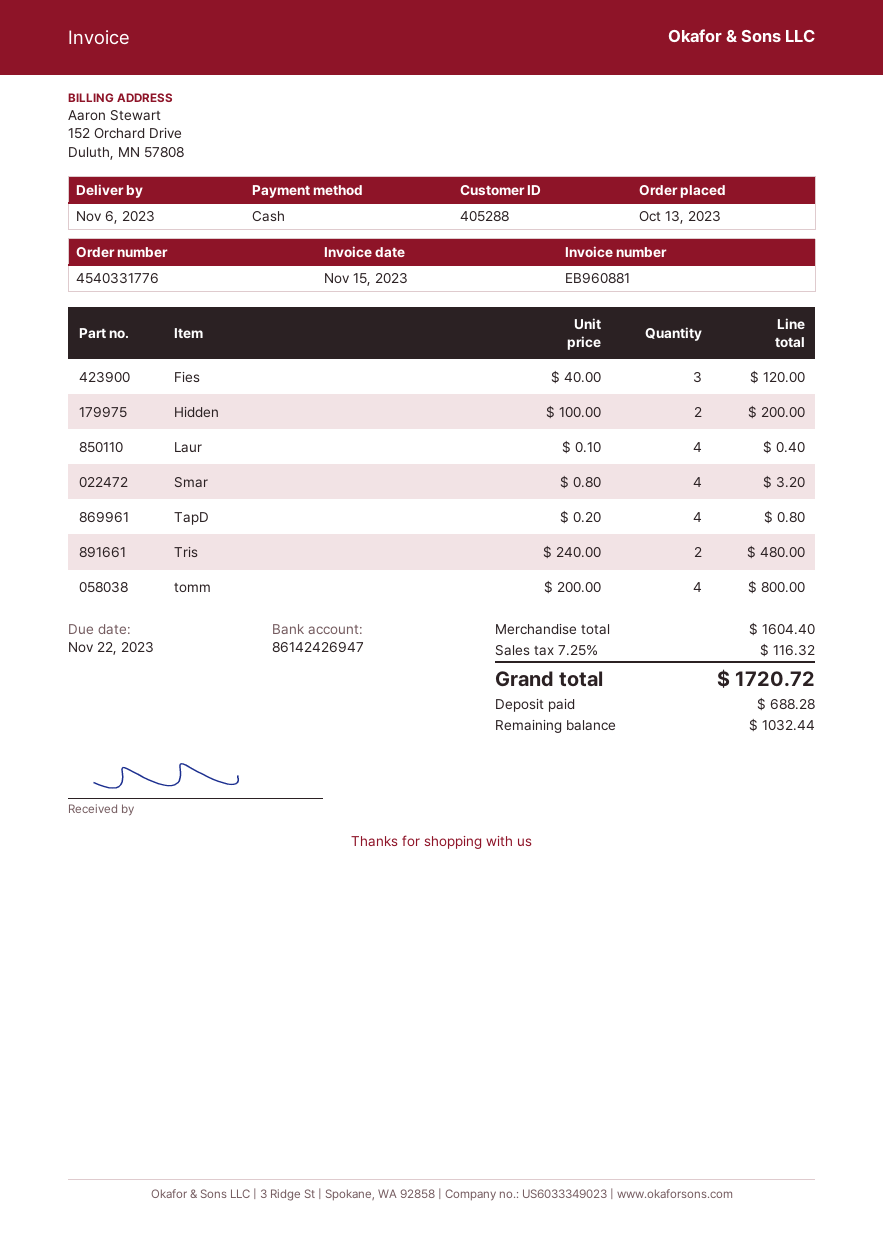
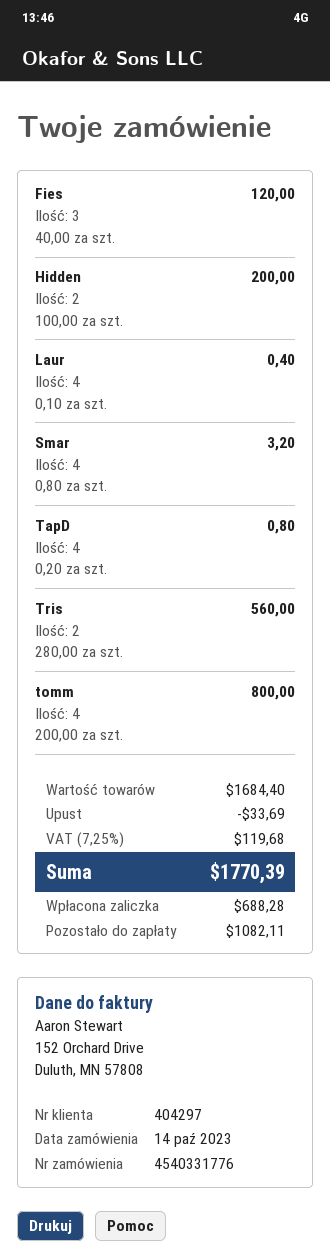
order date: 2023-10-13 -> 2023-10-14
customer number: 405288 -> 404297
Tris: 2 x 240.00 = 480.00 -> 2 x 280.00 = 560.00
subtotal: 1604.40 -> 1684.40
discount: none -> 33.69
tax: 7.25% = 116.32 -> 7.25% = 119.68
total: 1720.72 -> 1770.39
balance: 1032.44 -> 1082.11

